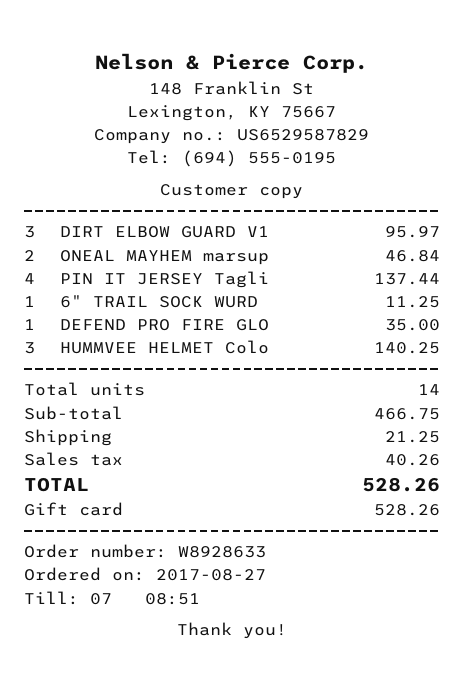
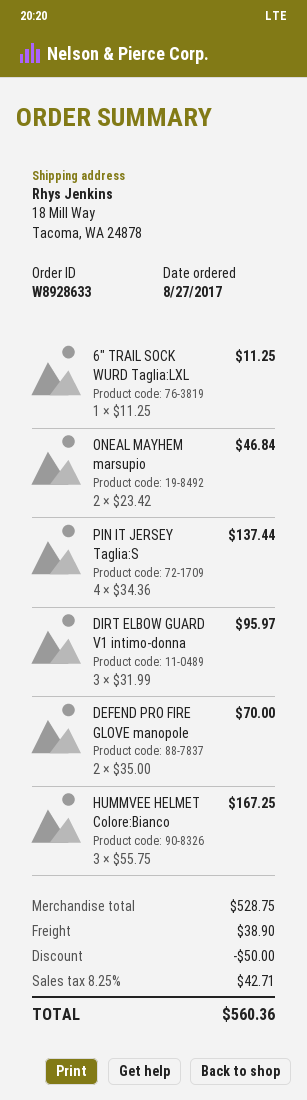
DEFEND PRO FIRE GLO: 1 for 35.00 -> 2 for 70.00
HUMMVEE HELMET Colo: 3 for 140.25 -> 3 for 167.25
subtotal: 466.75 -> 528.75
discount: none -> 50.00
shipping: 21.25 -> 38.90
tax: 40.26 -> 42.71
total: 528.26 -> 560.36

